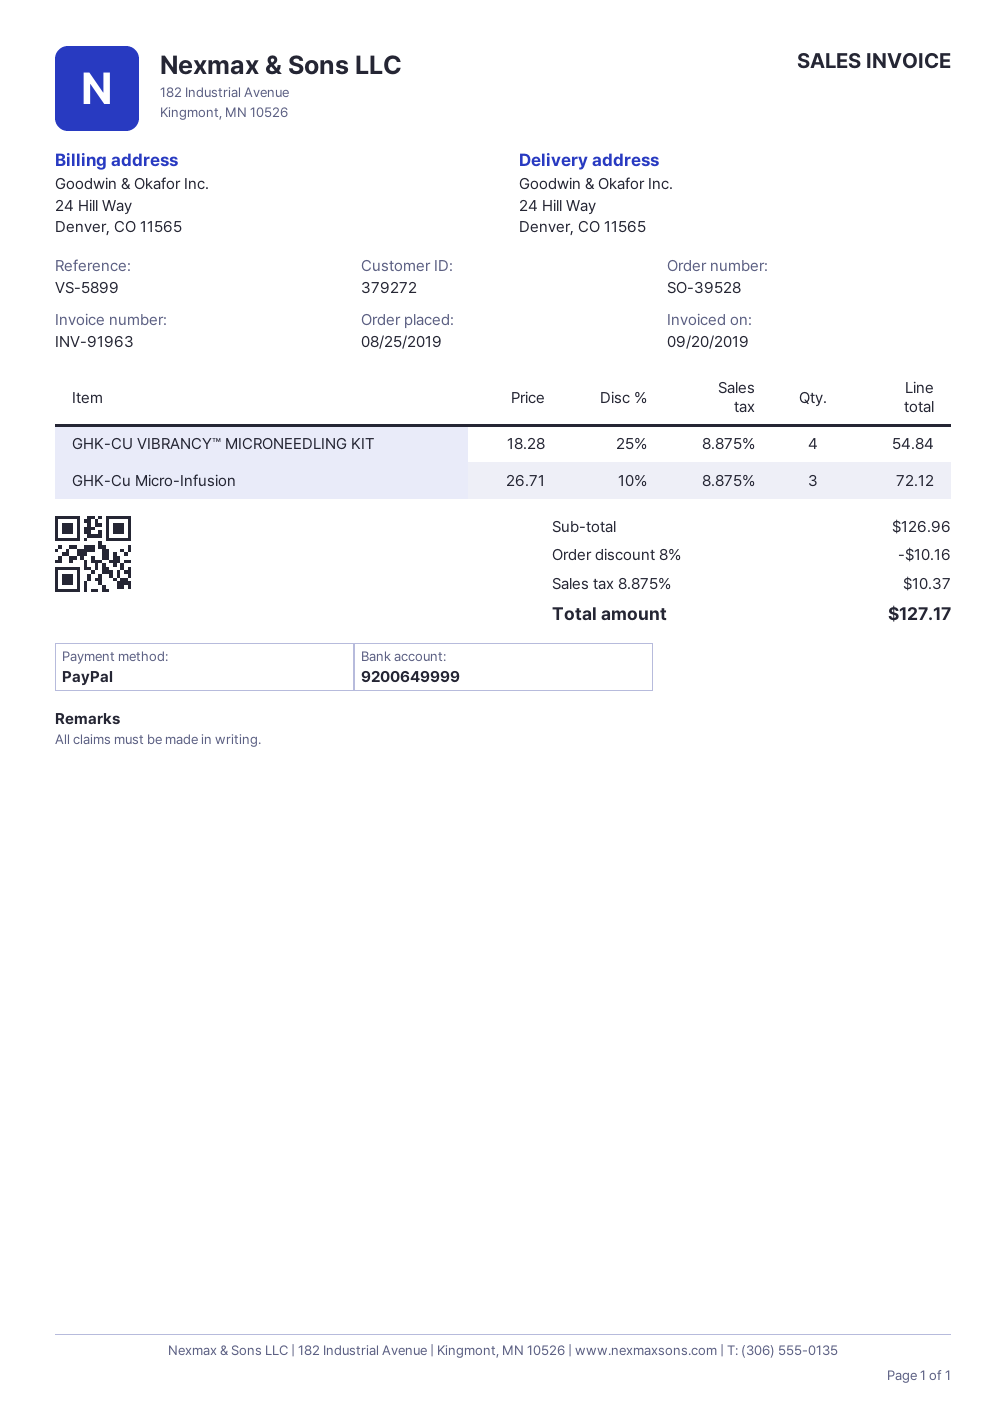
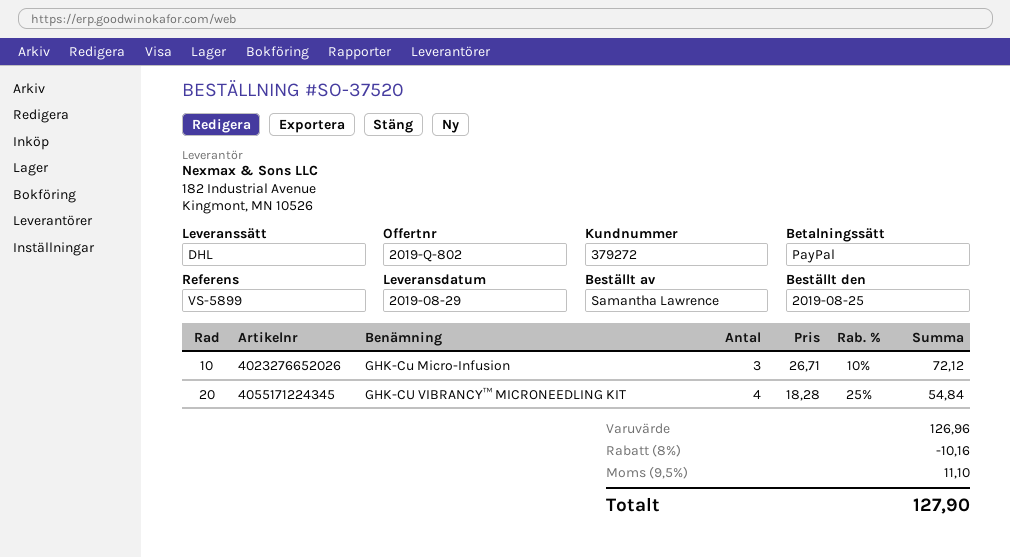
order number: SO-39528 -> SO-37520
tax: 8.875% = 10.37 -> 9.5% = 11.10
total: 127.17 -> 127.90

